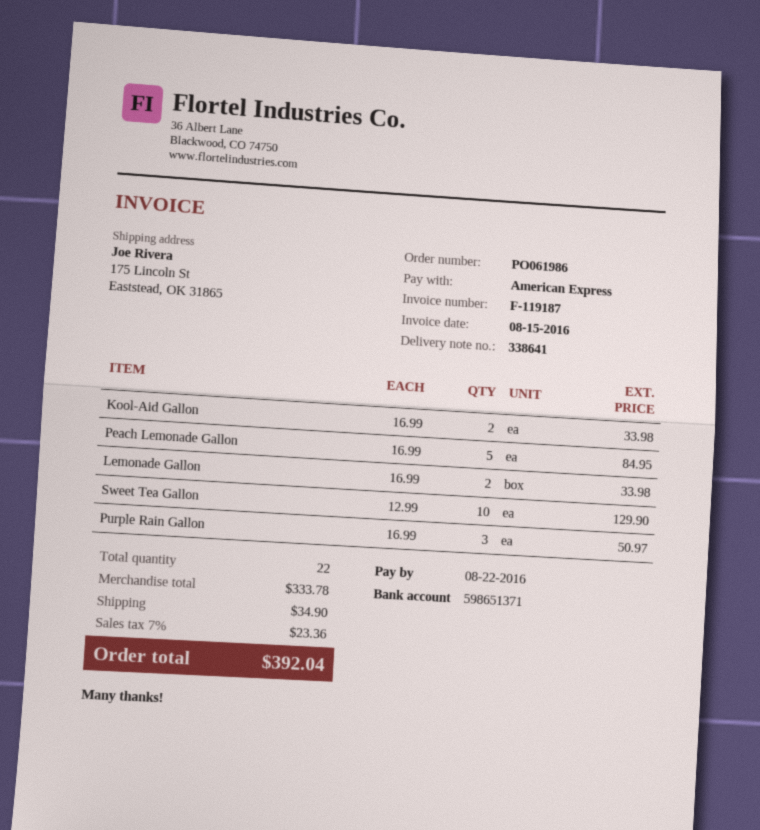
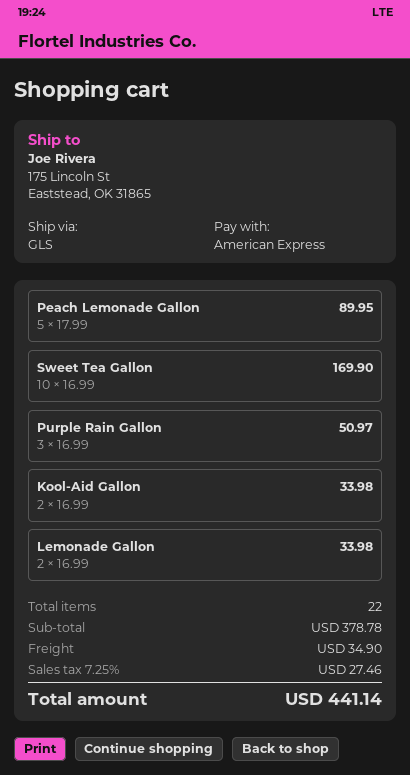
Peach Lemonade Gallon: 5 x 16.99 = 84.95 -> 5 x 17.99 = 89.95
Sweet Tea Gallon: 10 x 12.99 = 129.90 -> 10 x 16.99 = 169.90
subtotal: 333.78 -> 378.78
tax: 7% = 23.36 -> 7.25% = 27.46
total: 392.04 -> 441.14

